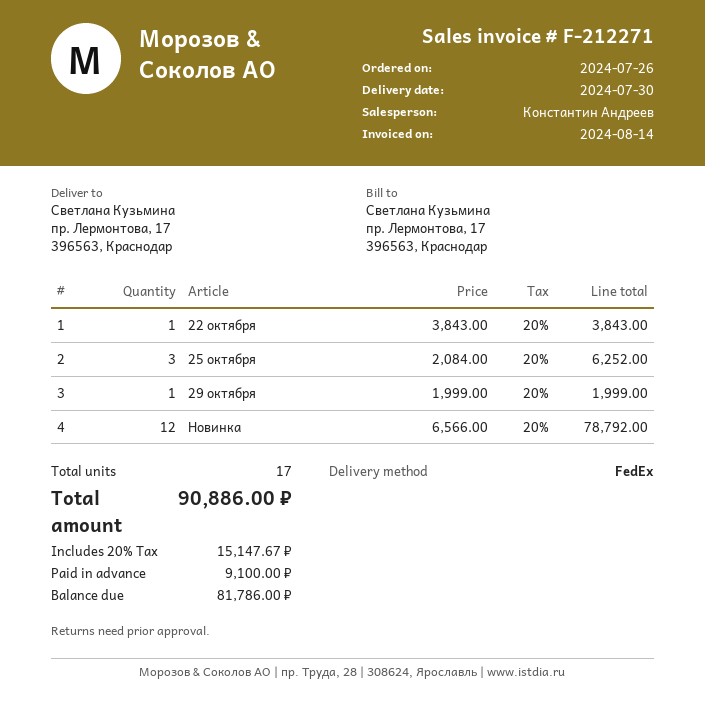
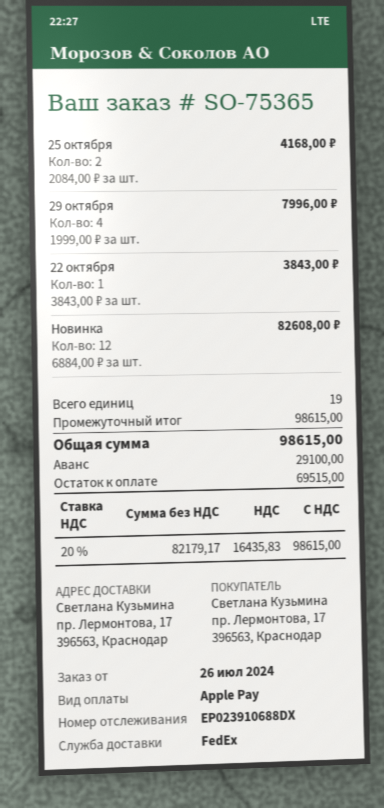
25 октября: 3 x 2084.00 = 6252.00 -> 2 x 2084.00 = 4168.00
29 октября: 1 x 1999.00 = 1999.00 -> 4 x 1999.00 = 7996.00
Новинка: 12 x 6566.00 = 78792.00 -> 12 x 6884.00 = 82608.00
total quantity: 17 -> 19
tax: 20% = 15147.67 -> 20% = 16435.83
total: 90886.00 -> 98615.00
deposit: 9100.00 -> 29100.00
balance: 81786.00 -> 69515.00

